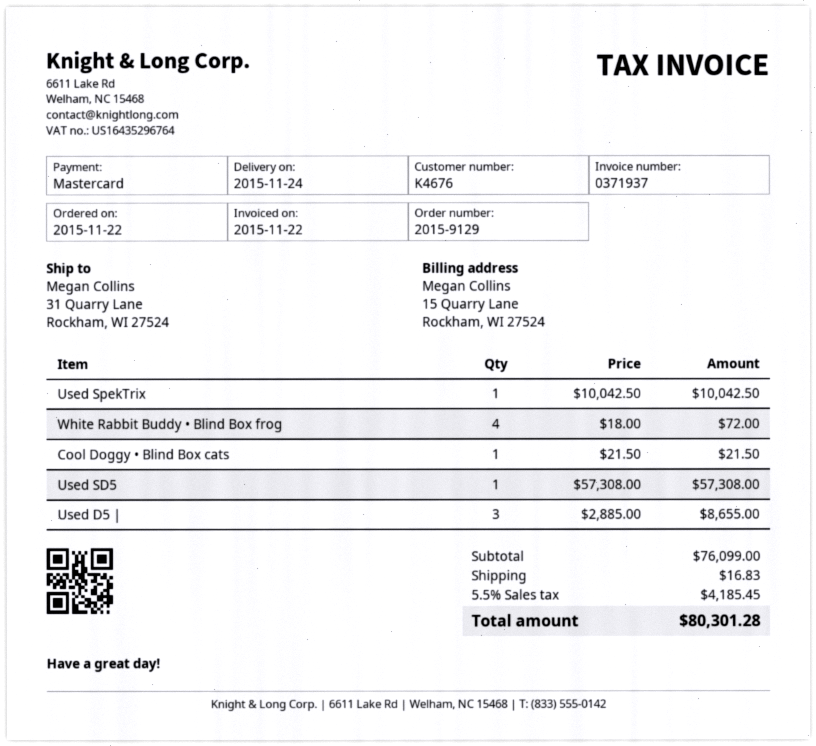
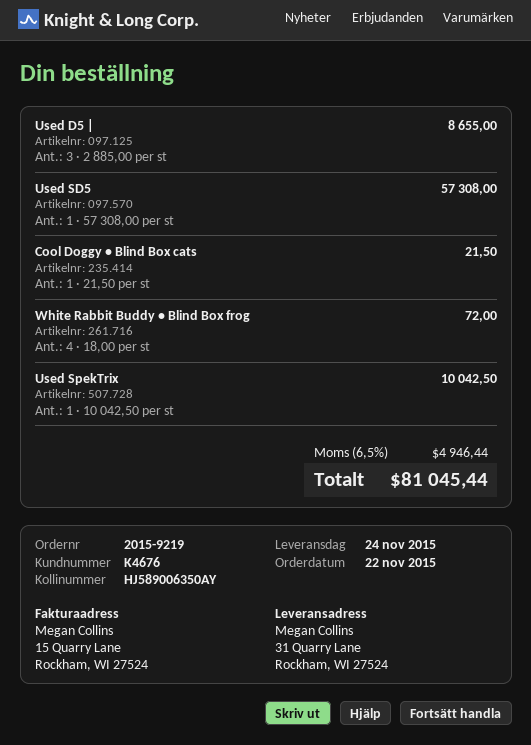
order number: 2015-9129 -> 2015-9219
shipping: 16.83 -> none
tax: 5.5% = 4185.45 -> 6.5% = 4946.44
total: 80301.28 -> 81045.44

